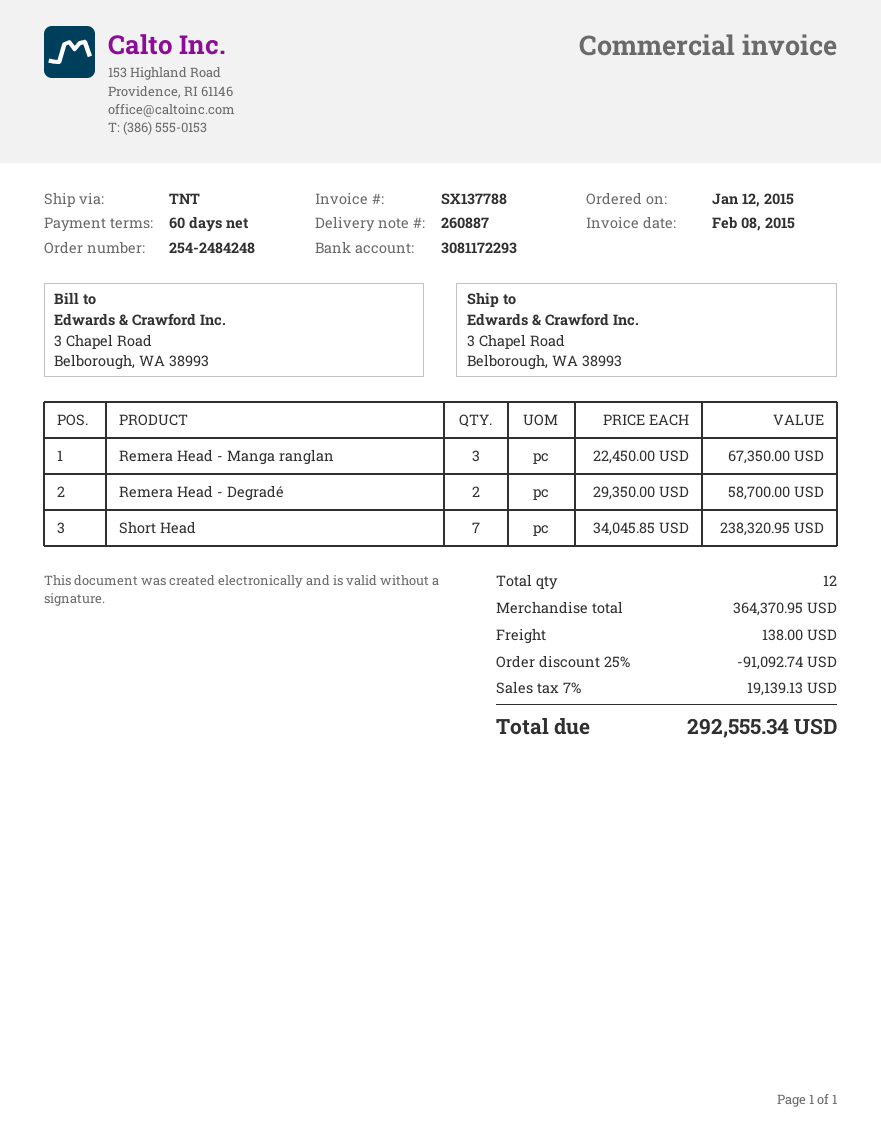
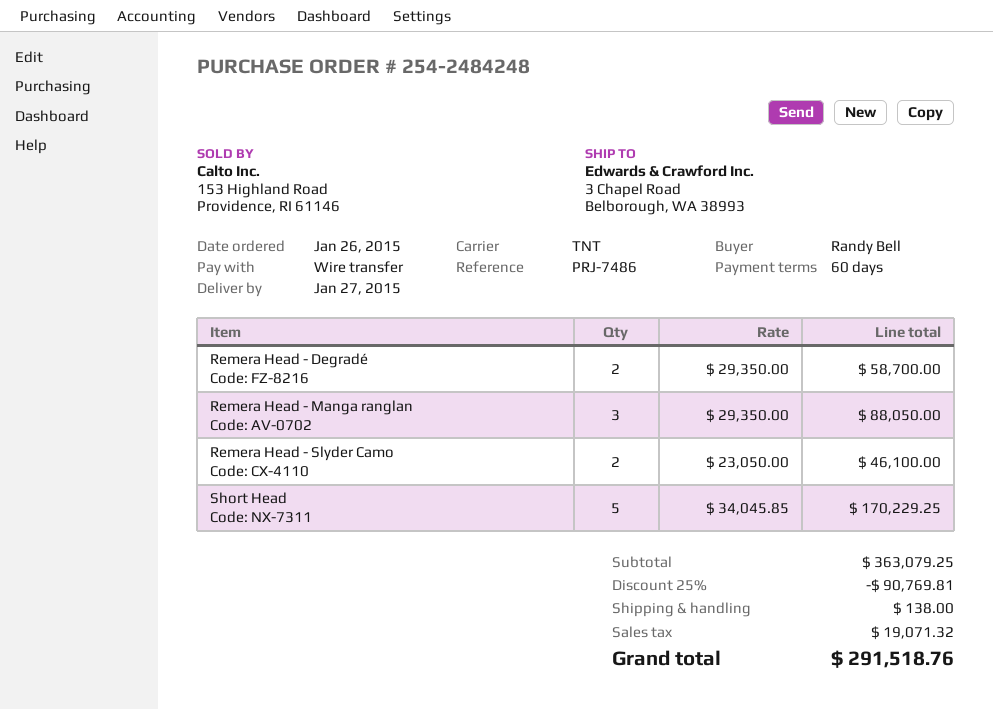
order date: 2015-01-12 -> 2015-01-26
Remera Head - Manga ranglan: 3 x 22450.00 = 67350.00 -> 3 x 29350.00 = 88050.00
Short Head: 7 x 34045.85 = 238320.95 -> 5 x 34045.85 = 170229.25
Remera Head - Slyder Camo: none -> 2 x 23050.00 = 46100.00
subtotal: 364370.95 -> 363079.25
discount: 25% = 91092.74 -> 25% = 90769.81
tax: 19139.13 -> 19071.32
total: 292555.34 -> 291518.76

